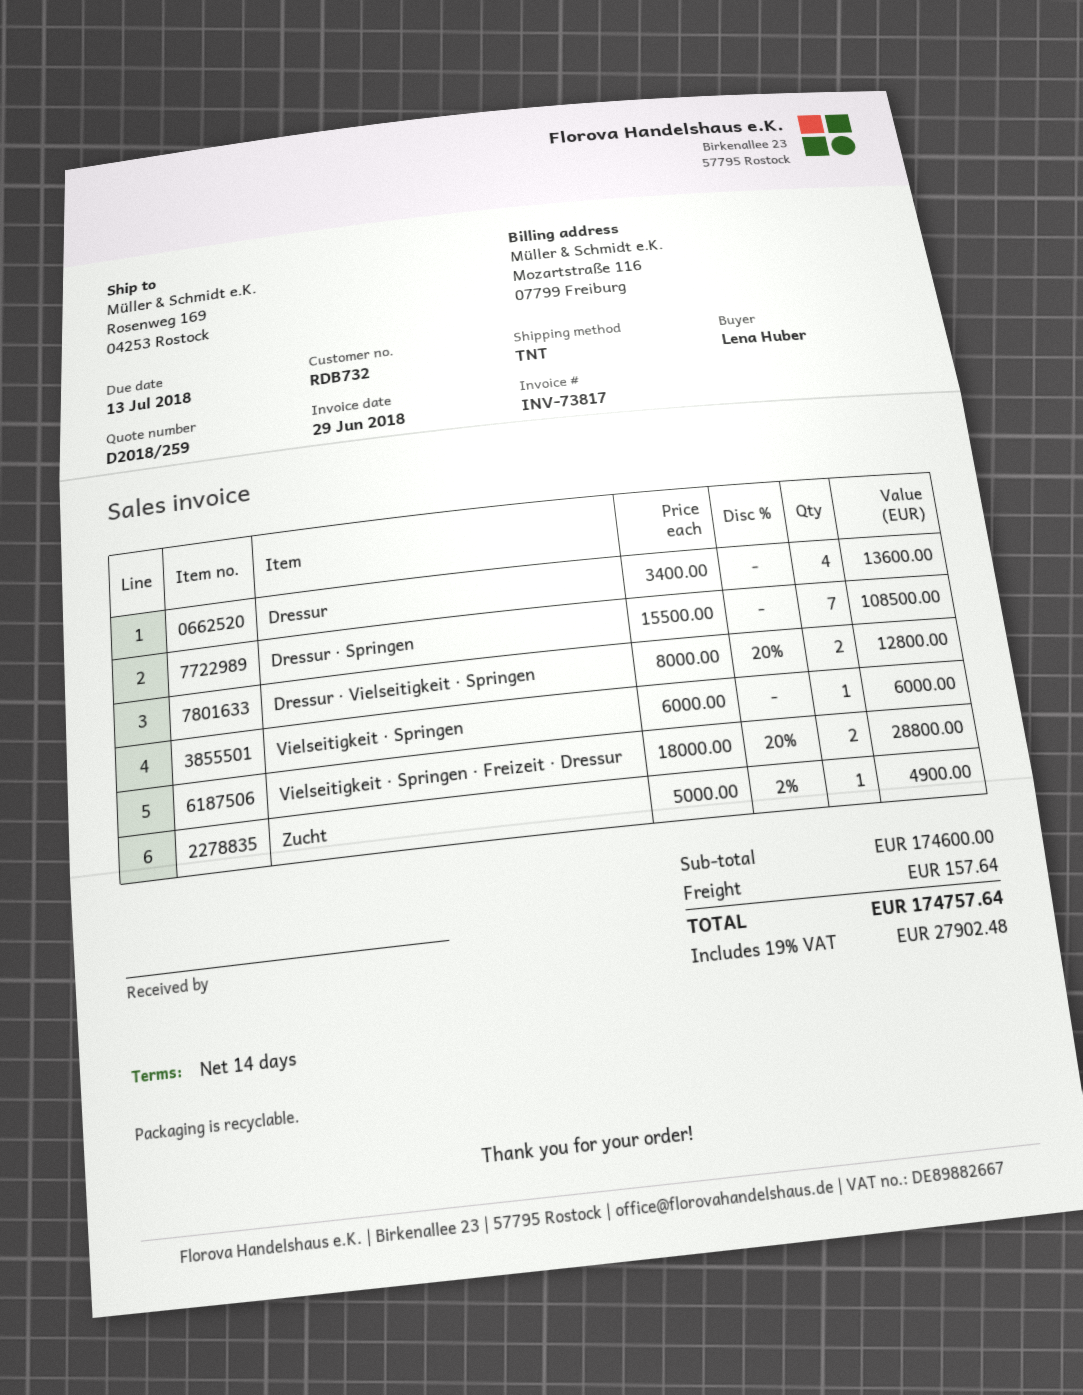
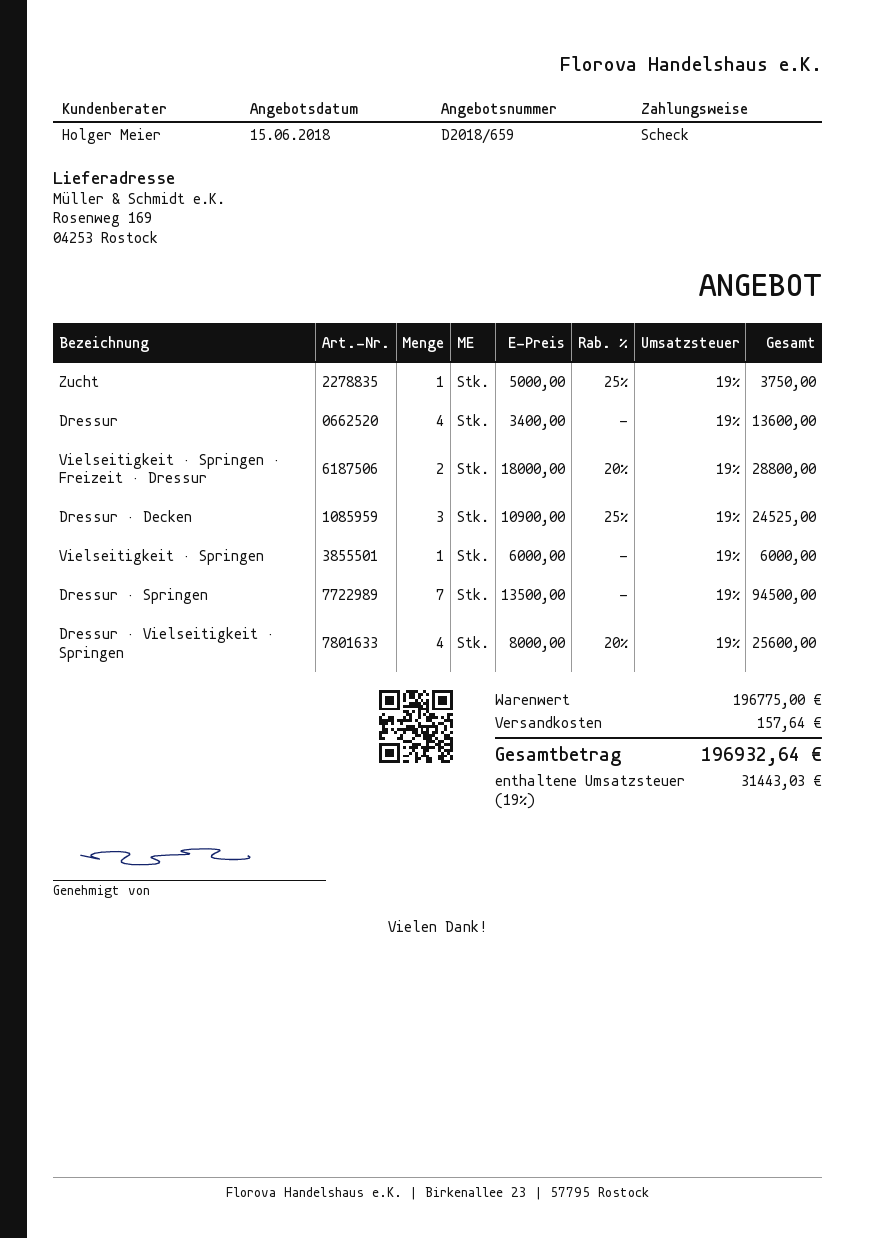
quote number: D2018/259 -> D2018/659
Dressur · Springen: 7 x 15500.00 = 108500.00 -> 7 x 13500.00 = 94500.00
Dressur · Vielseitigkeit · Springen: 2 x 8000.00 - 20% = 12800.00 -> 4 x 8000.00 - 20% = 25600.00
Zucht: 1 x 5000.00 - 2% = 4900.00 -> 1 x 5000.00 - 25% = 3750.00
Dressur · Decken: none -> 3 x 10900.00 - 25% = 24525.00
subtotal: 174600.00 -> 196775.00
tax: 19% = 27902.48 -> 19% = 31443.03
total: 174757.64 -> 196932.64

